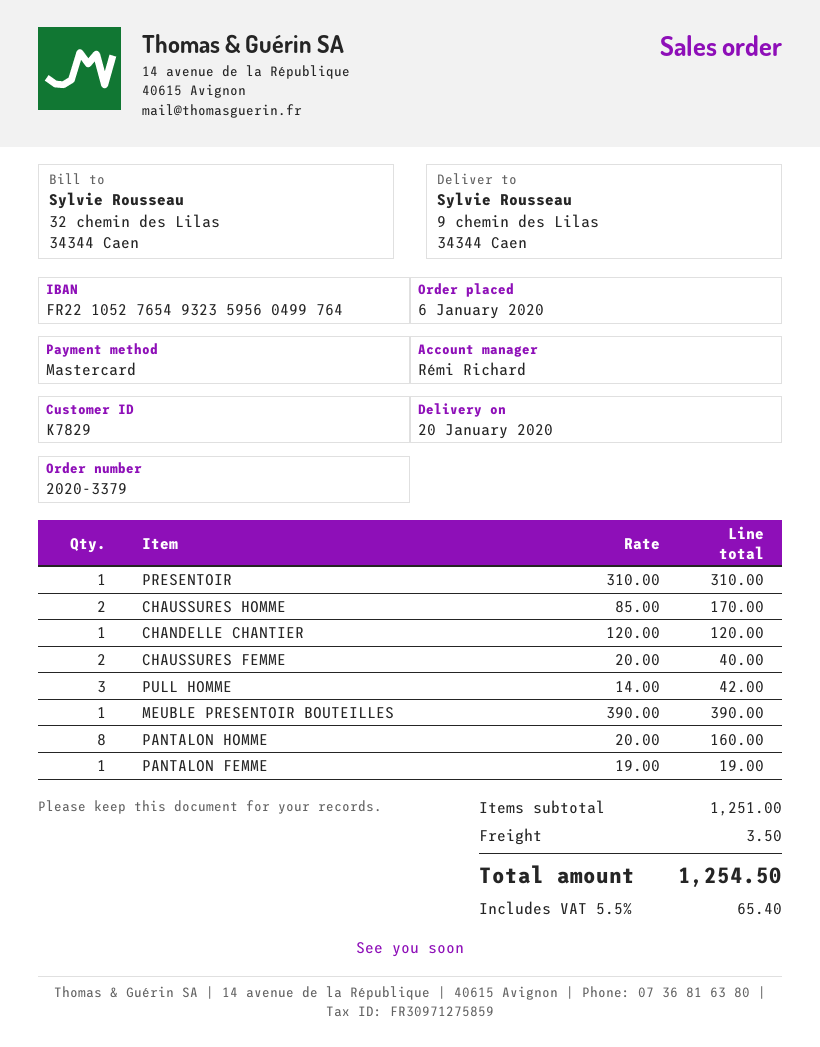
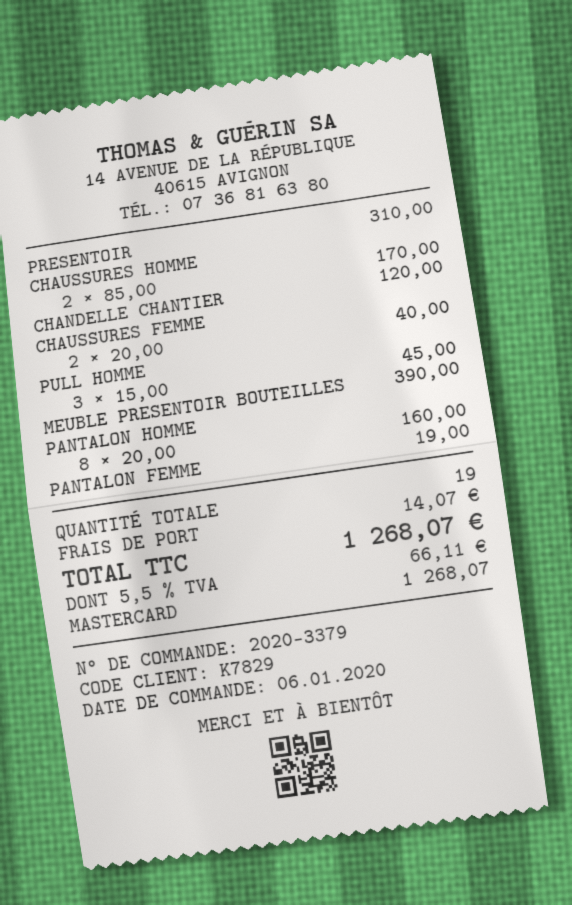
PULL HOMME: 3 x 14.00 = 42.00 -> 3 x 15.00 = 45.00
shipping: 3.50 -> 14.07
tax: 5.5% = 65.40 -> 5.5% = 66.11
total: 1254.50 -> 1268.07

